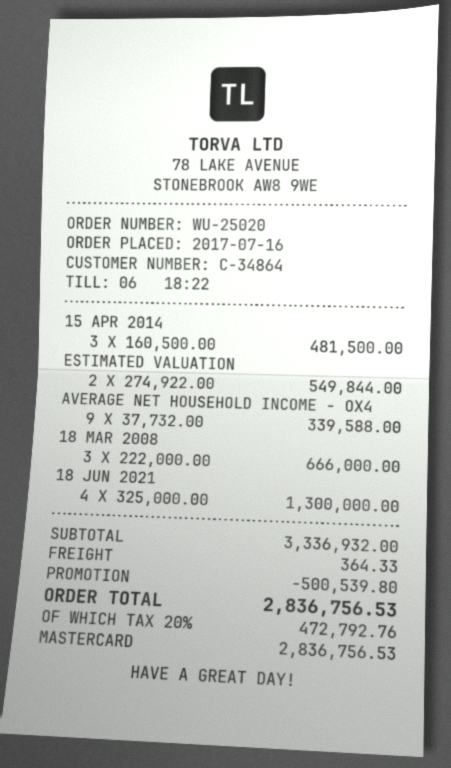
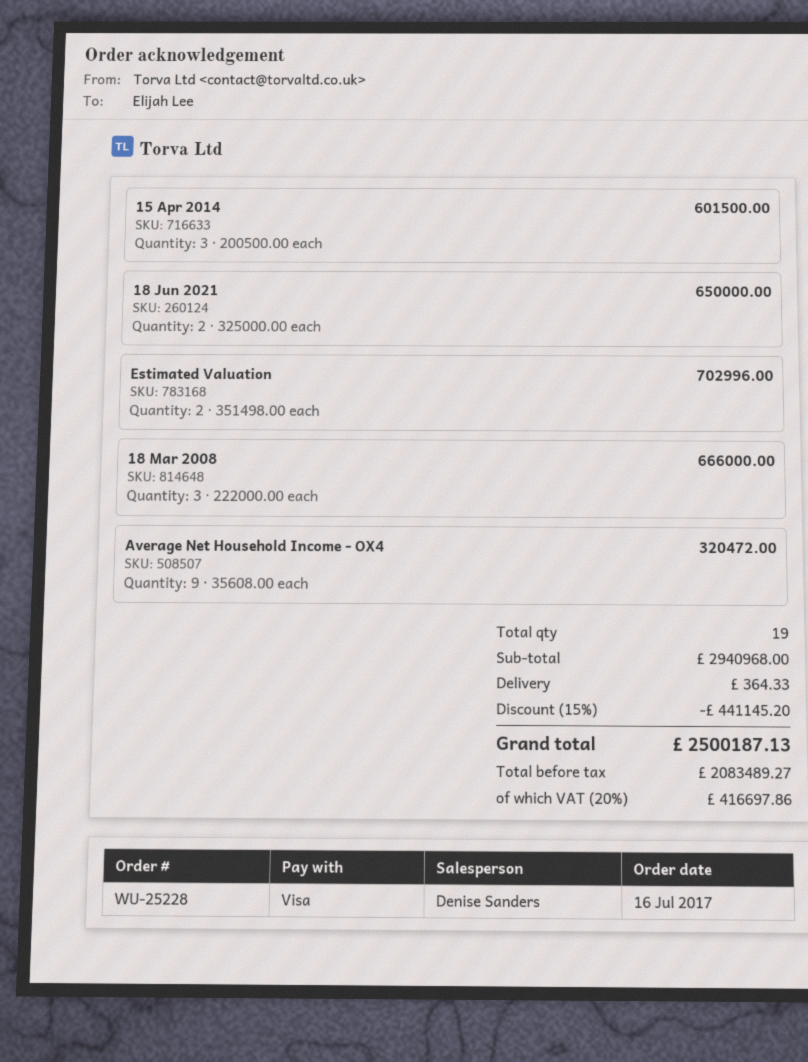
order number: WU-25020 -> WU-25228
payment method: Mastercard -> Visa
15 APR 2014: 3 x 160500.00 = 481500.00 -> 3 x 200500.00 = 601500.00
ESTIMATED VALUATION: 2 x 274922.00 = 549844.00 -> 2 x 351498.00 = 702996.00
AVERAGE NET HOUSEHOLD INCOME - OX4: 9 x 37732.00 = 339588.00 -> 9 x 35608.00 = 320472.00
18 JUN 2021: 4 x 325000.00 = 1300000.00 -> 2 x 325000.00 = 650000.00
subtotal: 3336932.00 -> 2940968.00
discount: 500539.80 -> 441145.20
tax: 20% = 472792.76 -> 20% = 416697.86
total: 2836756.53 -> 2500187.13

